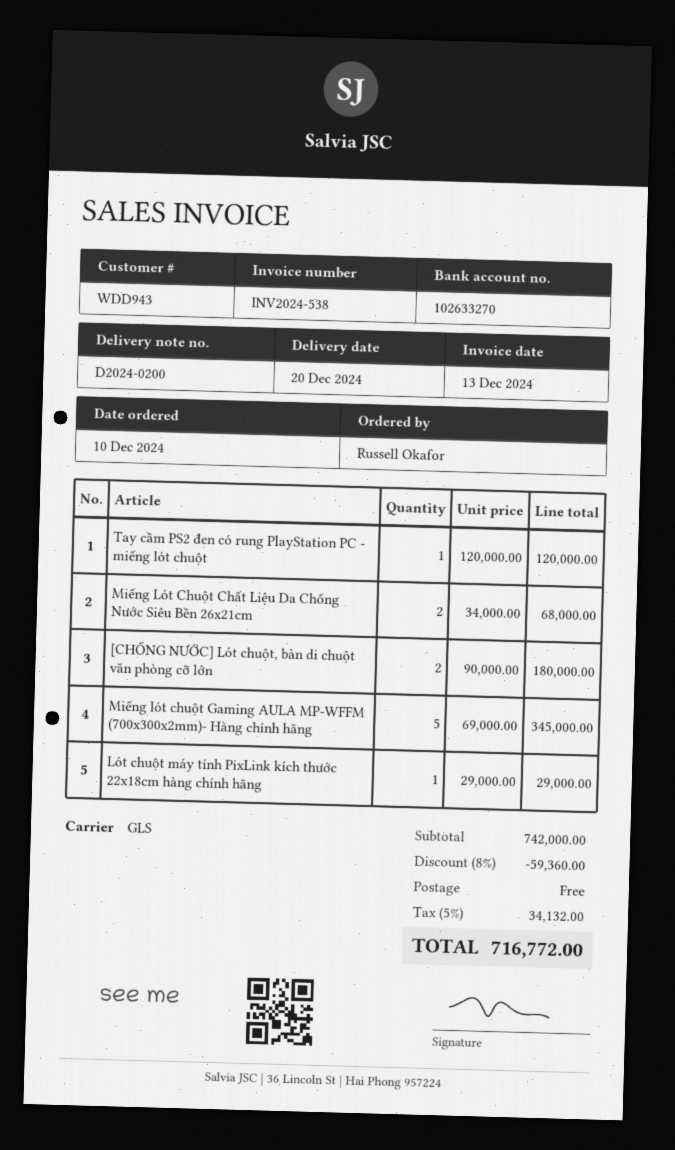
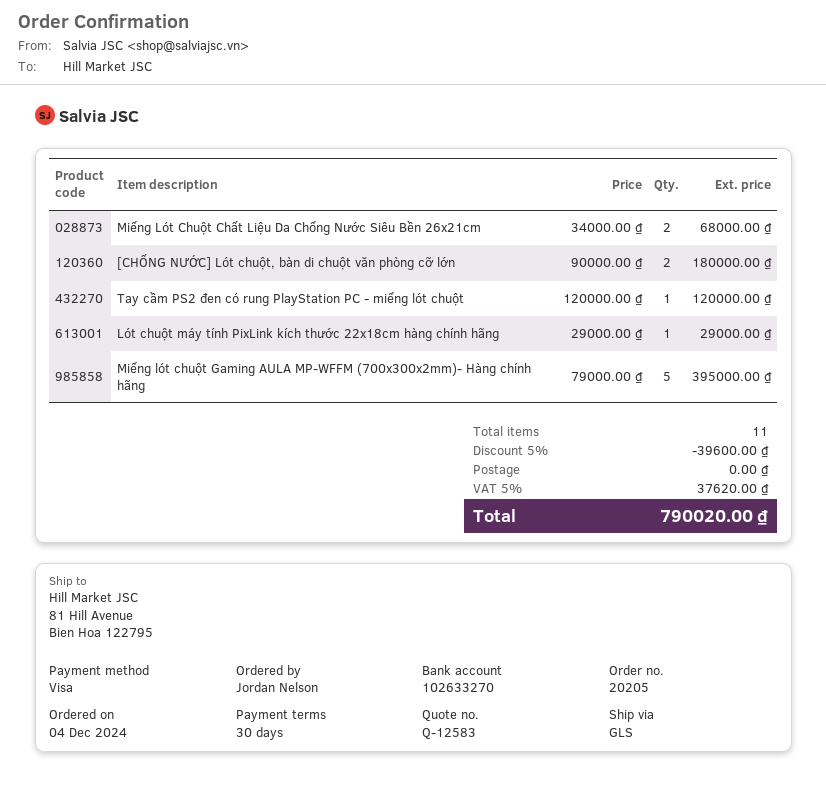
order date: 2024-12-10 -> 2024-12-04
ordered by: Russell Okafor -> Jordan Nelson
Miếng lót chuột Gaming AULA MP-WFFM (700x300x2mm)- Hàng chính hãng: 5 x 69000.00 = 345000.00 -> 5 x 79000.00 = 395000.00
discount: 8% = 59360.00 -> 5% = 39600.00
tax: 5% = 34132.00 -> 5% = 37620.00
total: 716772.00 -> 790020.00

